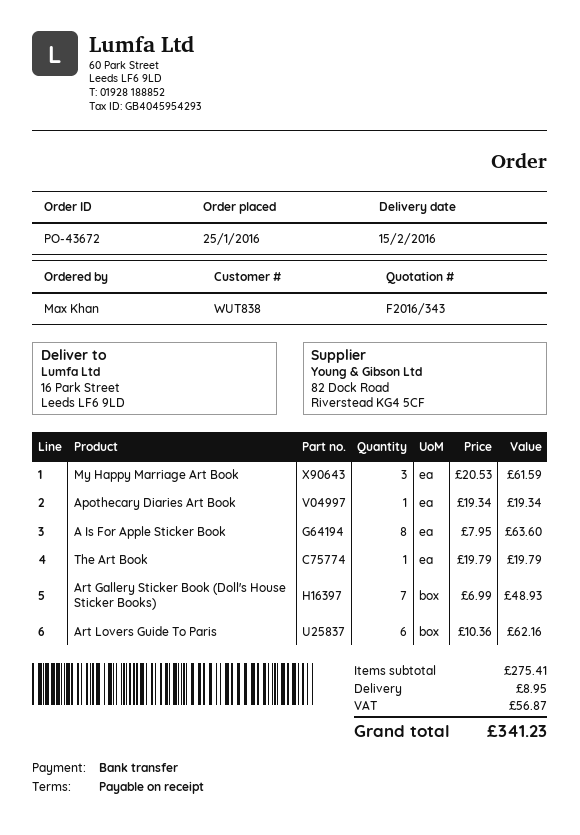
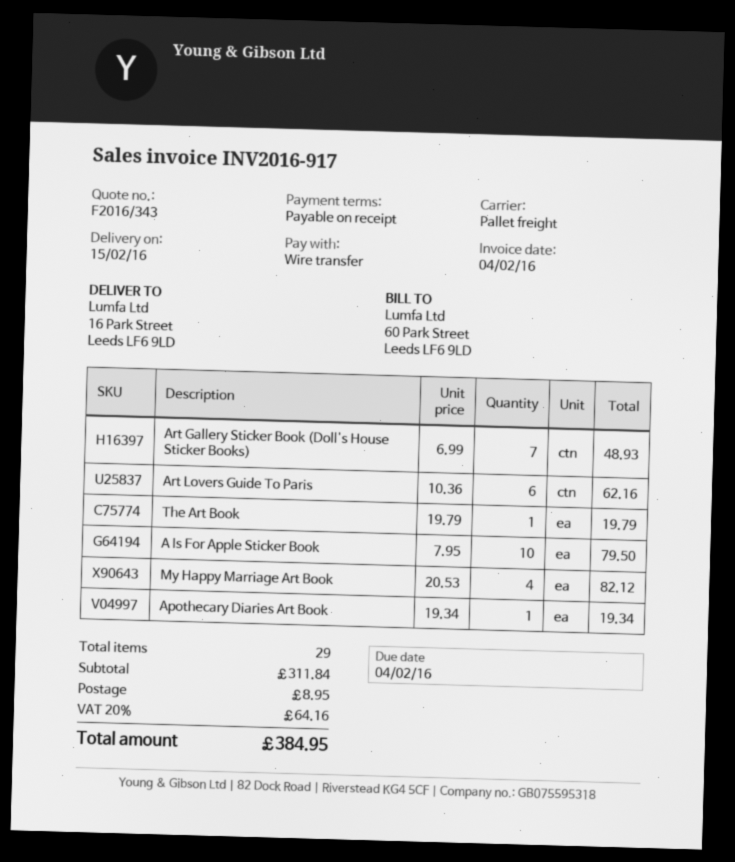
My Happy Marriage Art Book: 3 x 20.53 = 61.59 -> 4 x 20.53 = 82.12
A Is For Apple Sticker Book: 8 x 7.95 = 63.60 -> 10 x 7.95 = 79.50
subtotal: 275.41 -> 311.84
tax: 56.87 -> 64.16
total: 341.23 -> 384.95

